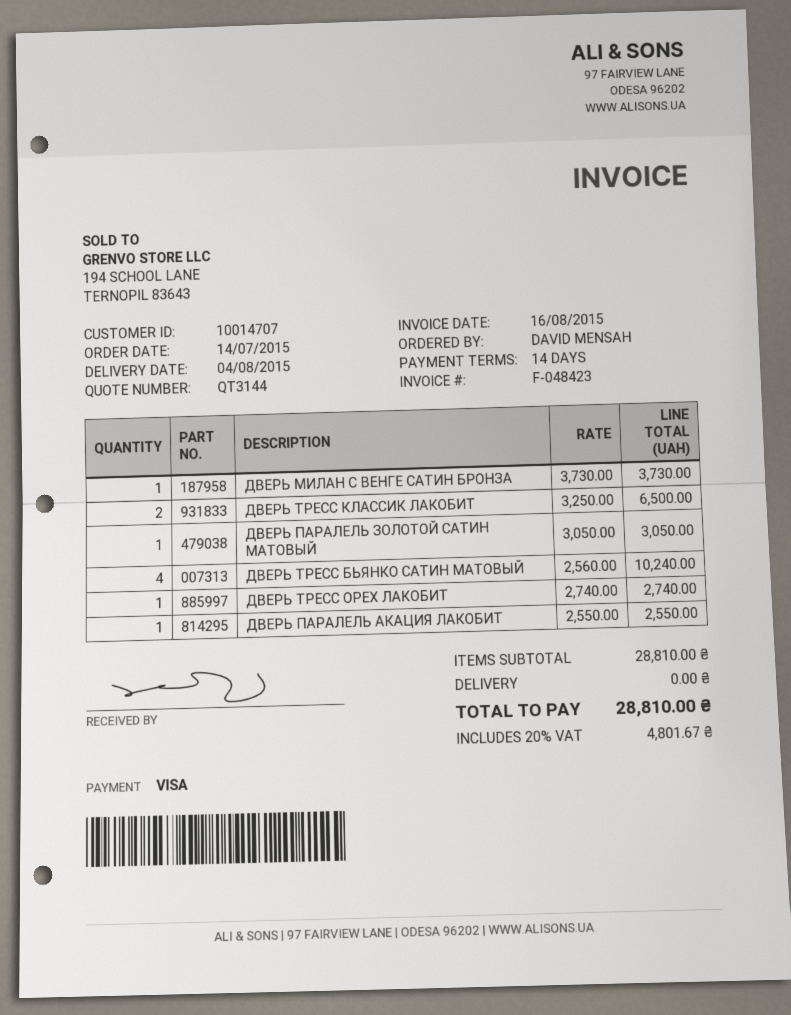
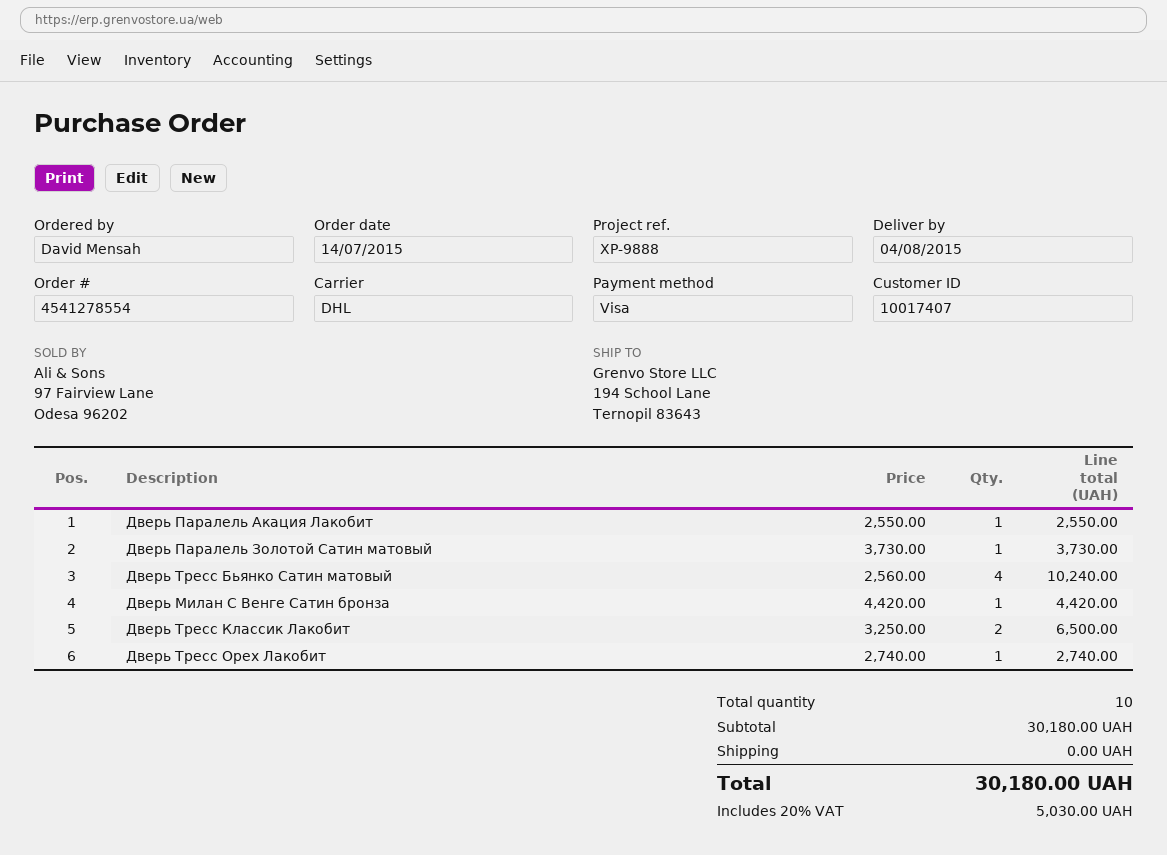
customer number: 10014707 -> 10017407
ДВЕРЬ МИЛАН C ВЕНГЕ САТИН БРОНЗА: 1 x 3730.00 = 3730.00 -> 1 x 4420.00 = 4420.00
ДВЕРЬ ПАРАЛЕЛЬ ЗОЛОТОЙ САТИН МАТОВЫЙ: 1 x 3050.00 = 3050.00 -> 1 x 3730.00 = 3730.00
subtotal: 28810.00 -> 30180.00
tax: 20% = 4801.67 -> 20% = 5030.00
total: 28810.00 -> 30180.00

